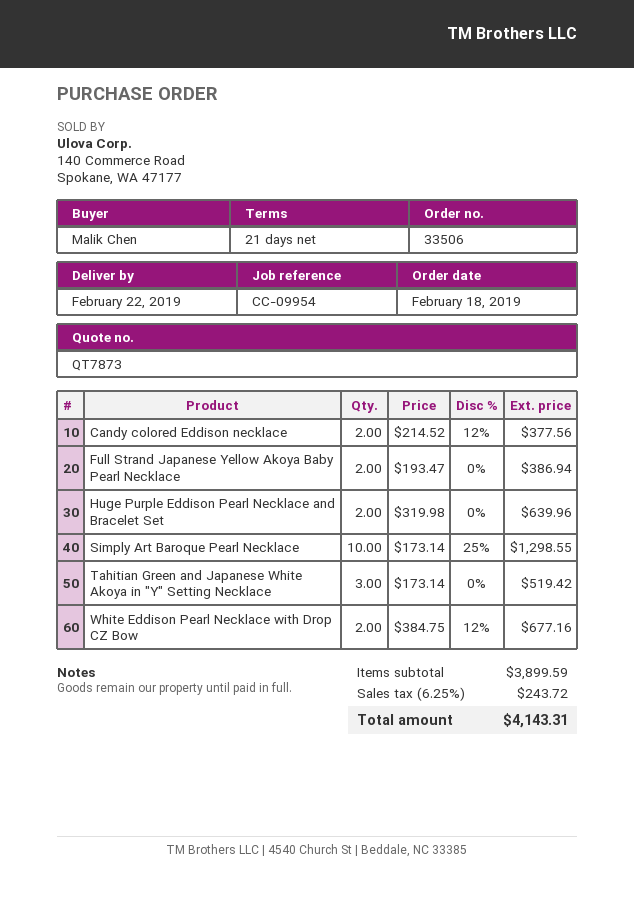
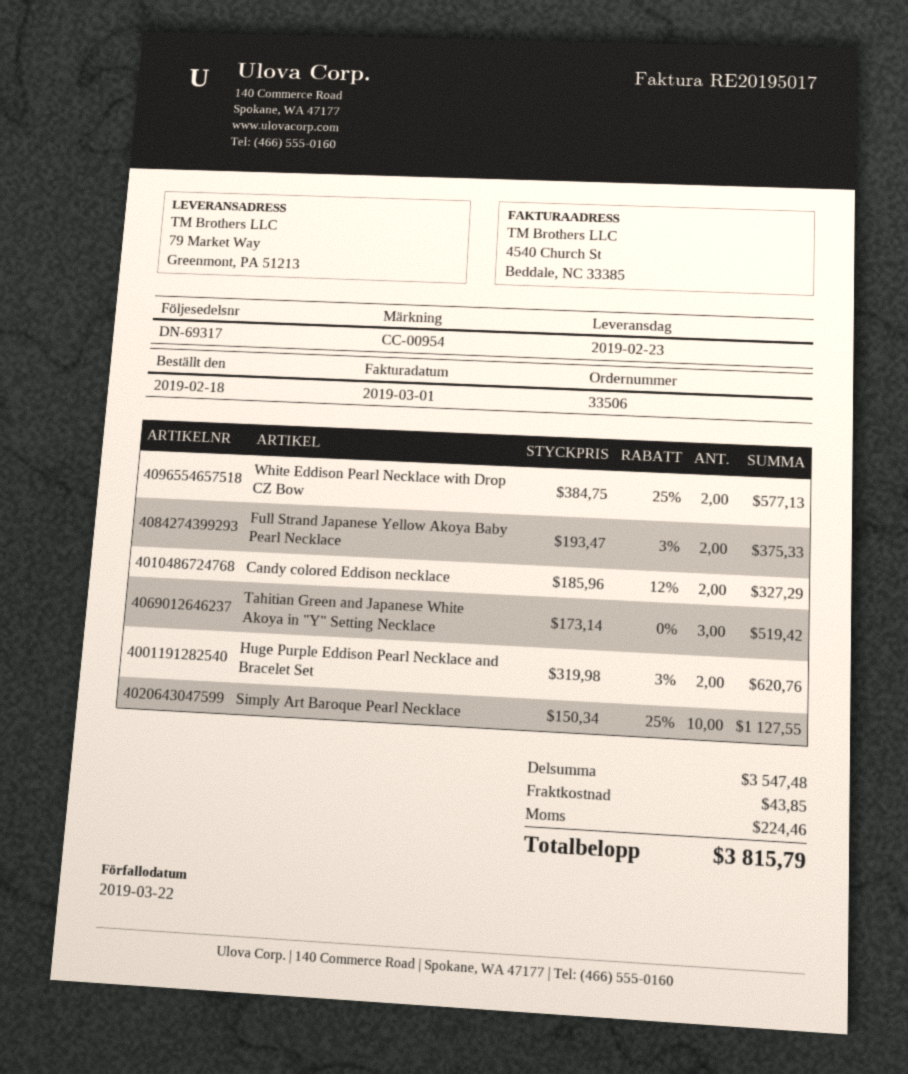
delivery date: 2019-02-22 -> 2019-02-23
reference: CC-09954 -> CC-00954
Candy colored Eddison necklace: 2 x 214.52 - 12% = 377.56 -> 2 x 185.96 - 12% = 327.29
Full Strand Japanese Yellow Akoya Baby Pearl Necklace: 2 x 193.47 = 386.94 -> 2 x 193.47 - 3% = 375.33
Huge Purple Eddison Pearl Necklace and Bracelet Set: 2 x 319.98 = 639.96 -> 2 x 319.98 - 3% = 620.76
Simply Art Baroque Pearl Necklace: 10 x 173.14 - 25% = 1298.55 -> 10 x 150.34 - 25% = 1127.55
White Eddison Pearl Necklace with Drop CZ Bow: 2 x 384.75 - 12% = 677.16 -> 2 x 384.75 - 25% = 577.13
subtotal: 3899.59 -> 3547.48
shipping: none -> 43.85
tax: 243.72 -> 224.46
total: 4143.31 -> 3815.79

